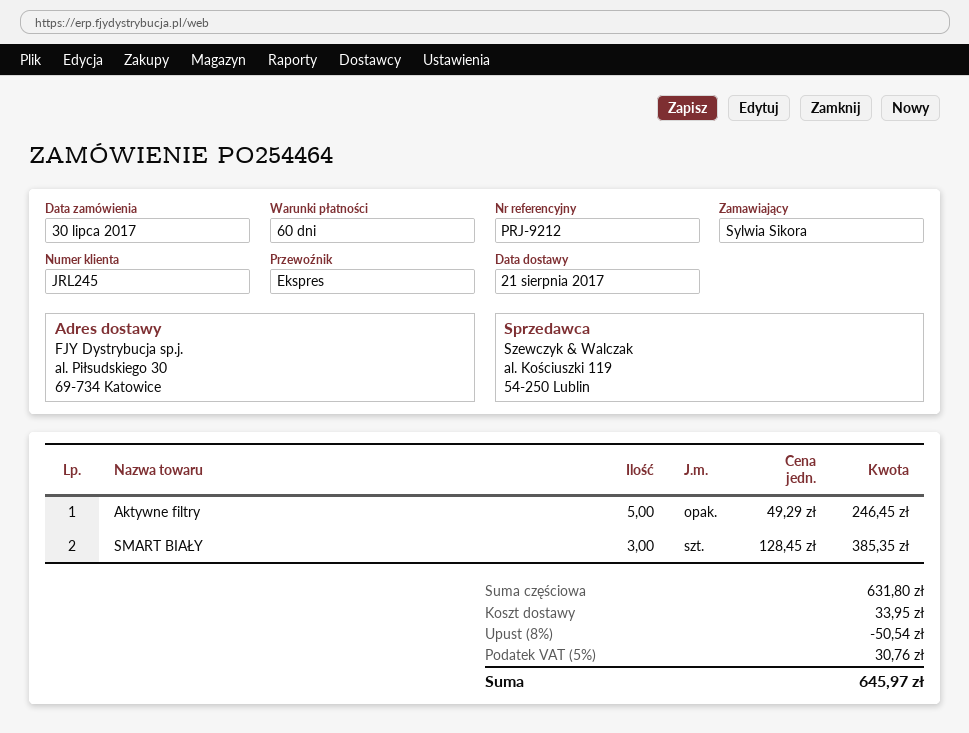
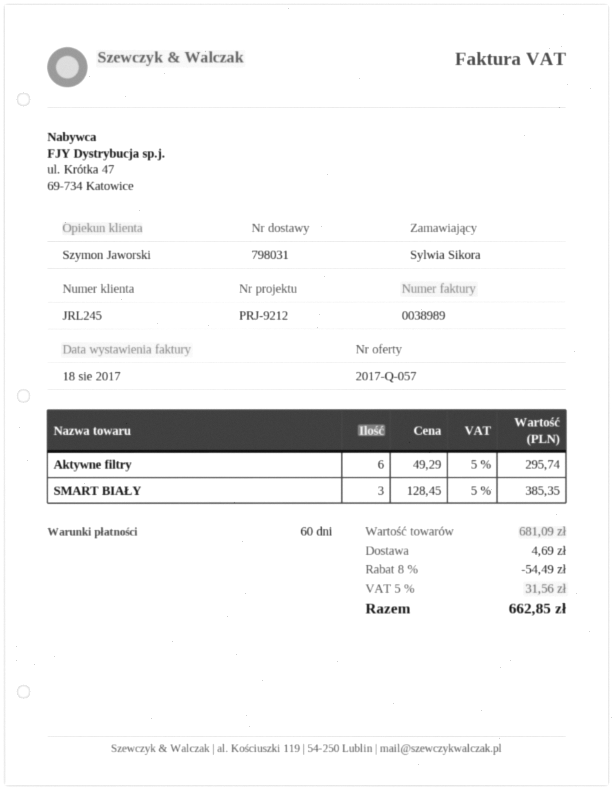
Aktywne filtry: 5 x 49.29 = 246.45 -> 6 x 49.29 = 295.74
subtotal: 631.80 -> 681.09
discount: 8% = 50.54 -> 8% = 54.49
shipping: 33.95 -> 4.69
tax: 5% = 30.76 -> 5% = 31.56
total: 645.97 -> 662.85

